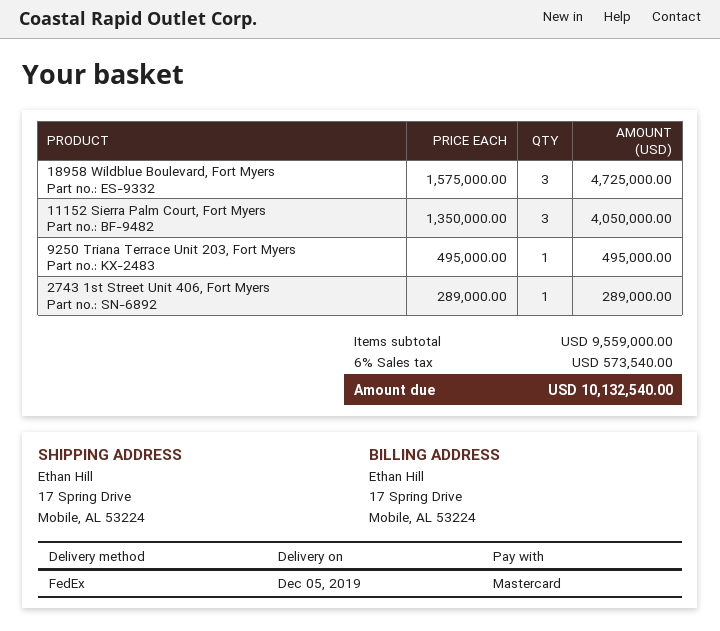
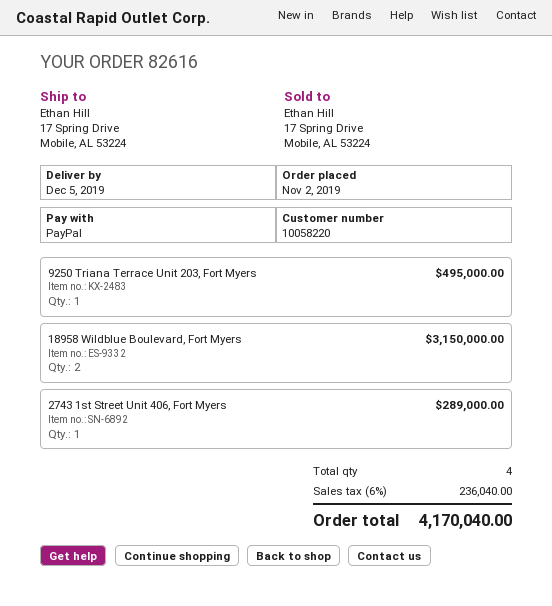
payment method: Mastercard -> PayPal
18958 Wildblue Boulevard, Fort Myers: 3 for 4725000.00 -> 2 for 3150000.00
11152 Sierra Palm Court, Fort Myers: 3 for 4050000.00 -> none
tax: 6% = 573540.00 -> 6% = 236040.00
total: 10132540.00 -> 4170040.00

